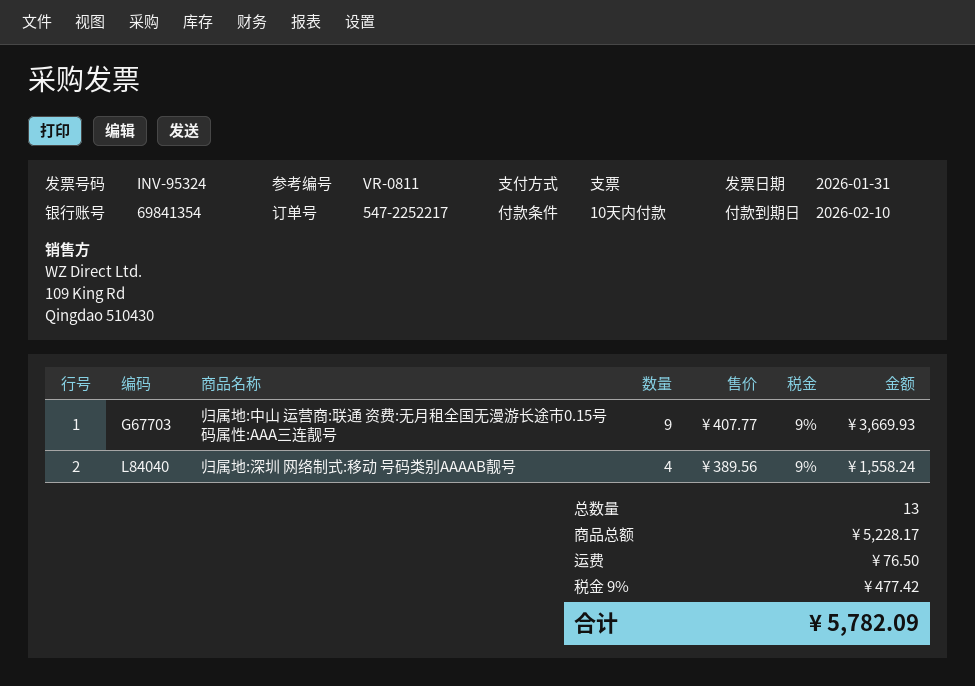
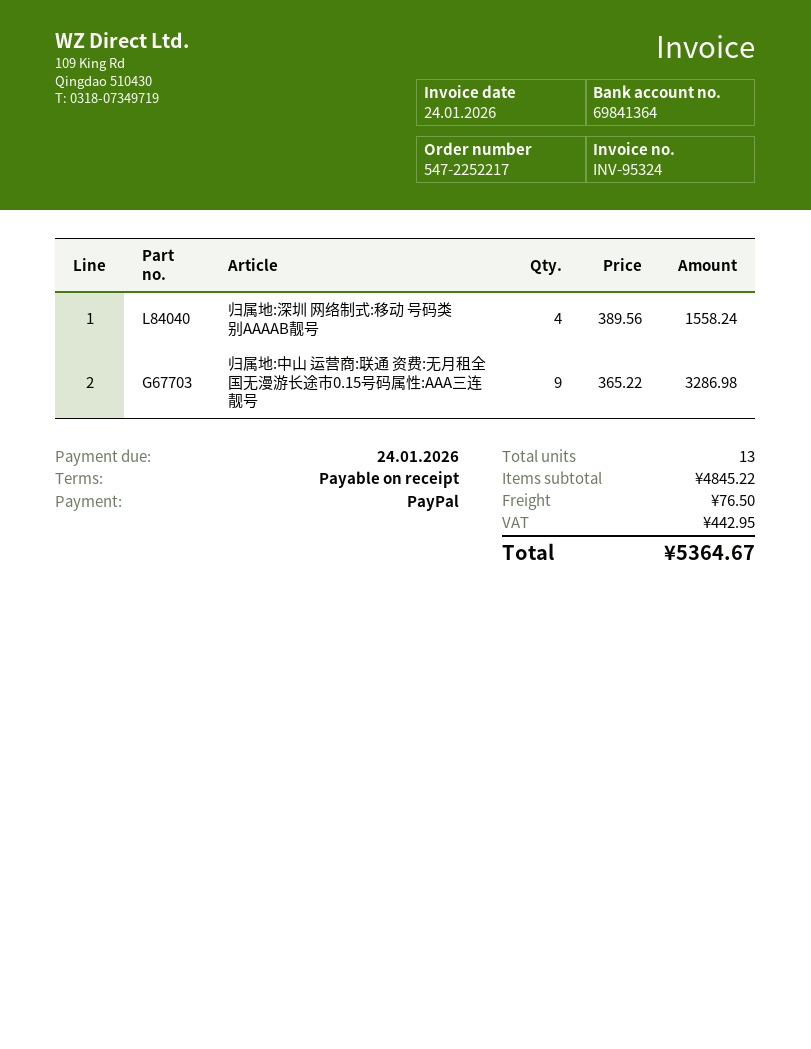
invoice date: 2026-01-31 -> 2026-01-24
payment terms: 10 days -> on receipt
due date: 2026-02-10 -> 2026-01-24
payment method: cheque -> PayPal
bank account: 69841354 -> 69841364
归属地:中山 运营商:联通 资费:无月租全国无漫游长途市0.15号码属性:AAA三连靓号: 9 x 407.77 = 3669.93 -> 9 x 365.22 = 3286.98
subtotal: 5228.17 -> 4845.22
tax: 477.42 -> 442.95
total: 5782.09 -> 5364.67

